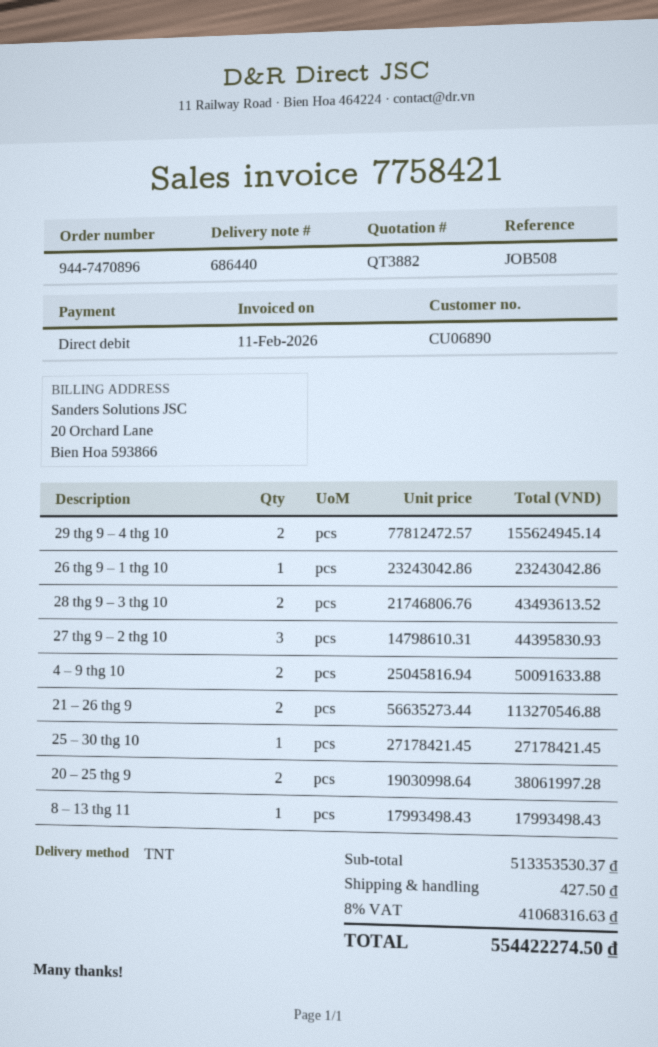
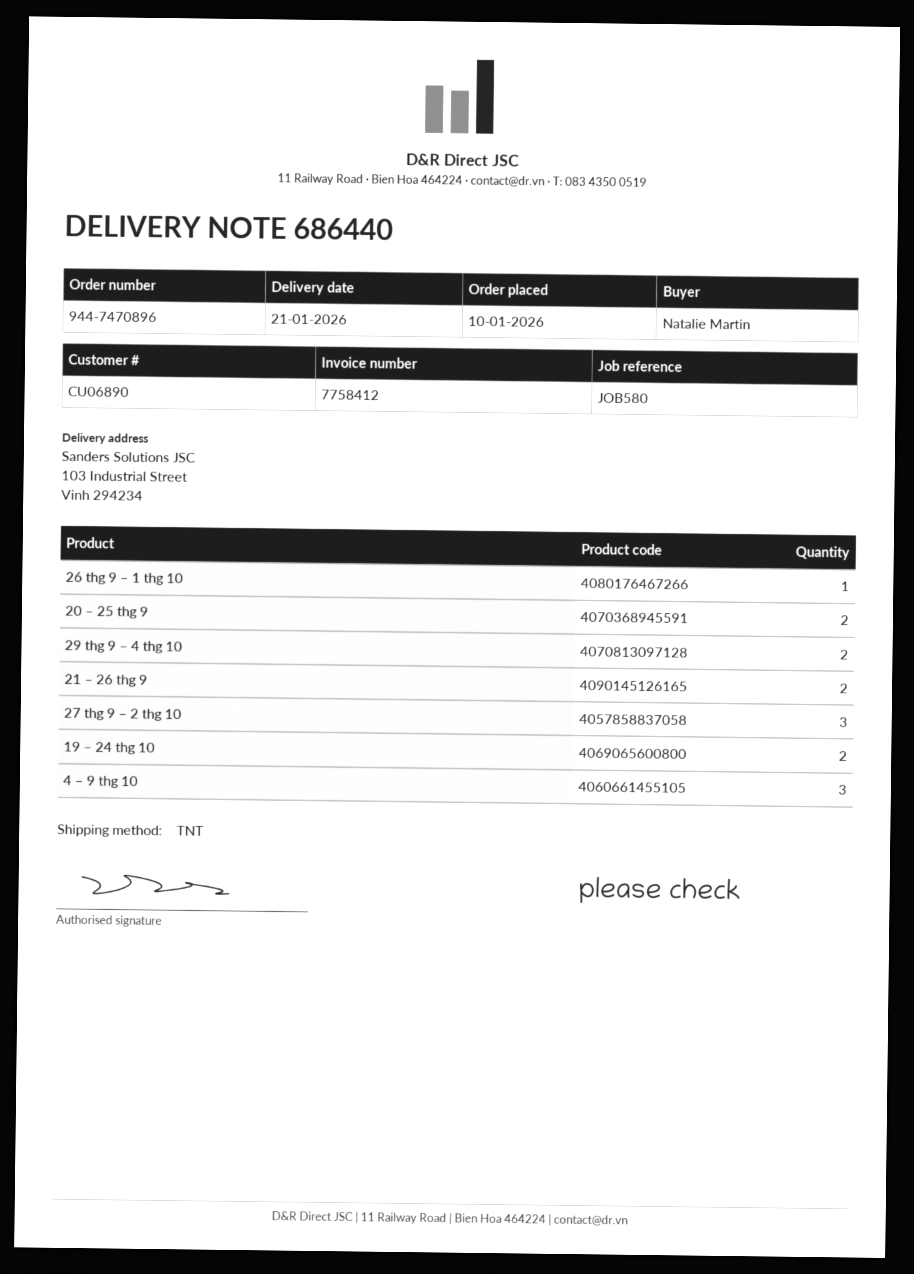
invoice number: 7758421 -> 7758412
reference: JOB508 -> JOB580
28 thg 9 – 3 thg 10: 2 -> none
4 – 9 thg 10: 2 -> 3
25 – 30 thg 10: 1 -> none
8 – 13 thg 11: 1 -> none
19 – 24 thg 10: none -> 2

